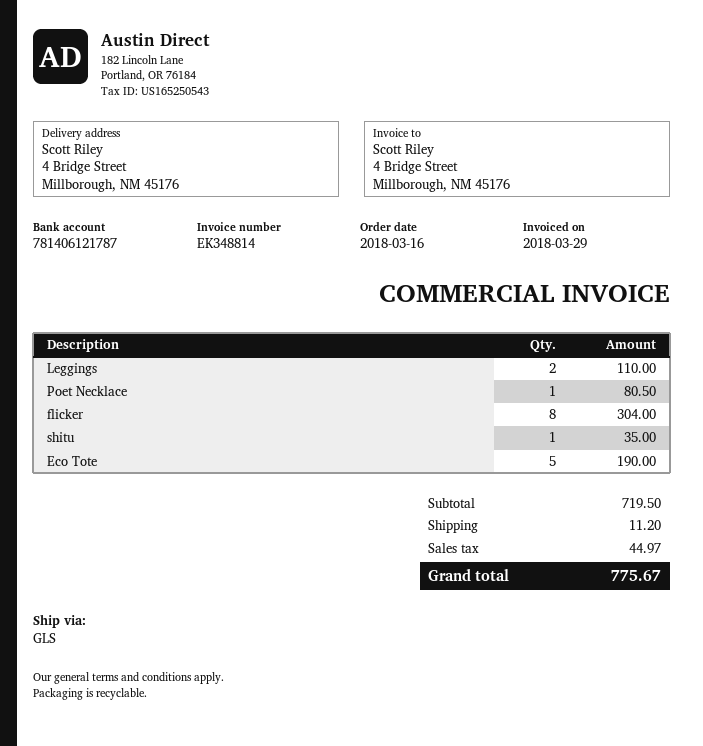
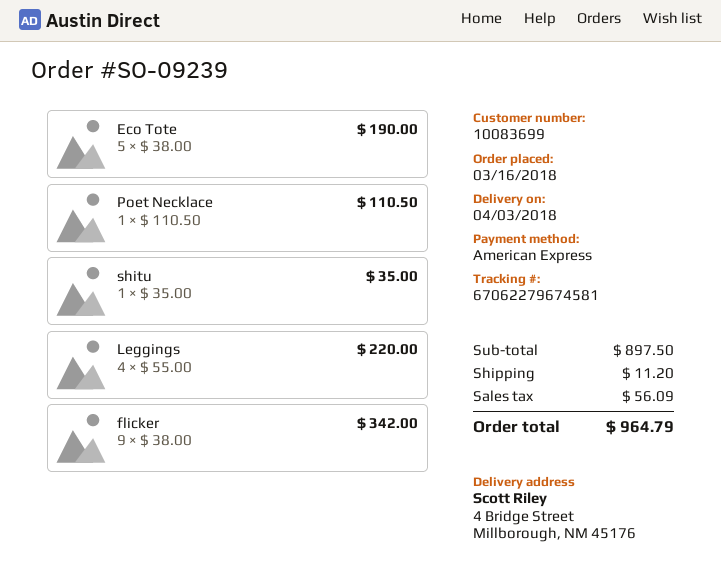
Leggings: 2 for 110.00 -> 4 for 220.00
Poet Necklace: 1 for 80.50 -> 1 for 110.50
flicker: 8 for 304.00 -> 9 for 342.00
subtotal: 719.50 -> 897.50
tax: 44.97 -> 56.09
total: 775.67 -> 964.79

